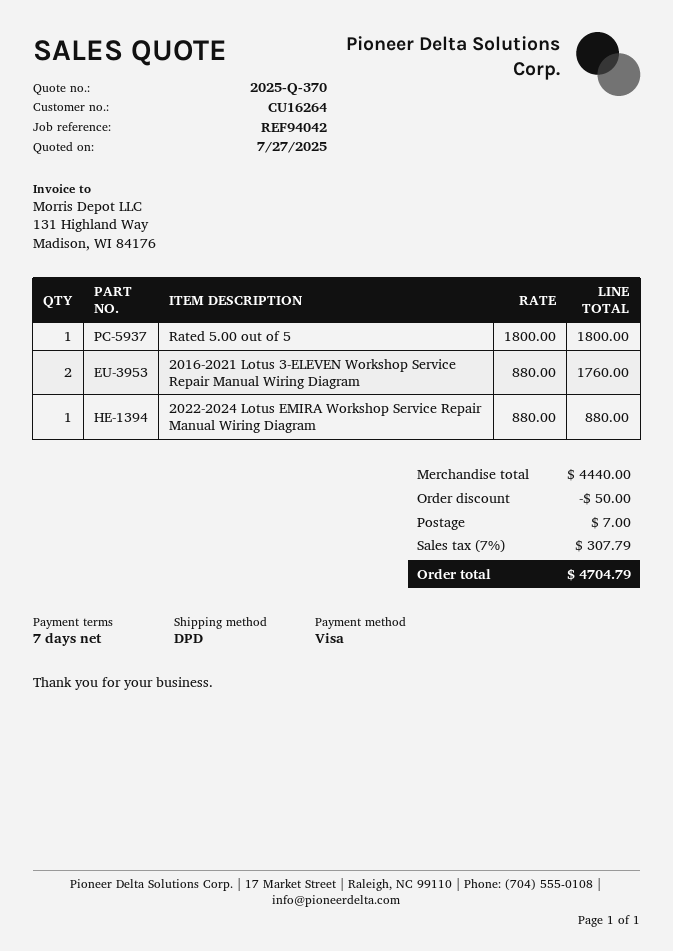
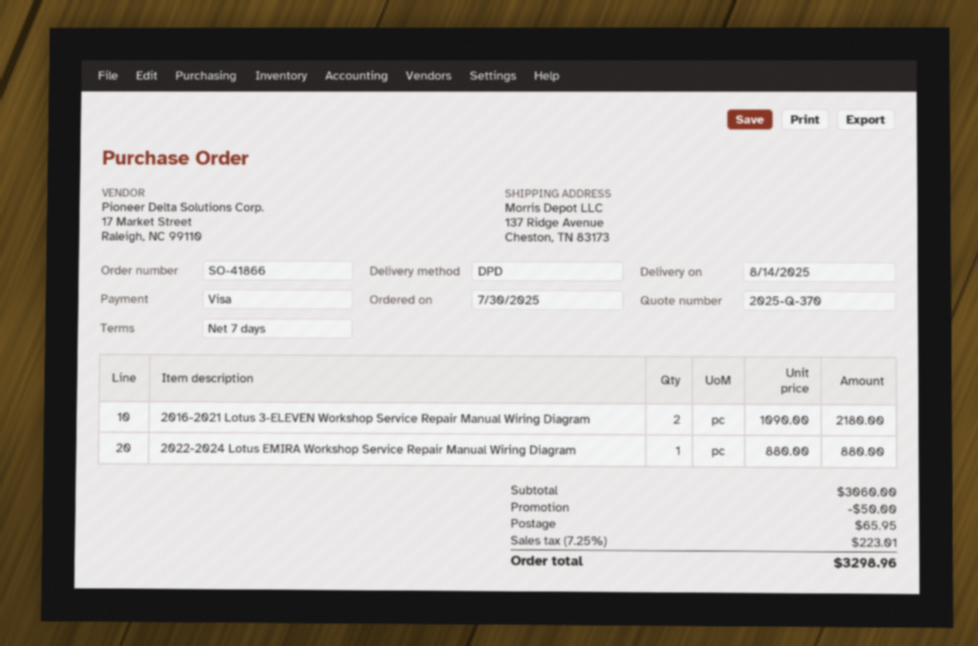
Rated 5.00 out of 5: 1 x 1800.00 = 1800.00 -> none
2016-2021 Lotus 3-ELEVEN Workshop Service Repair Manual Wiring Diagram: 2 x 880.00 = 1760.00 -> 2 x 1090.00 = 2180.00
subtotal: 4440.00 -> 3060.00
shipping: 7.00 -> 65.95
tax: 7% = 307.79 -> 7.25% = 223.01
total: 4704.79 -> 3298.96

